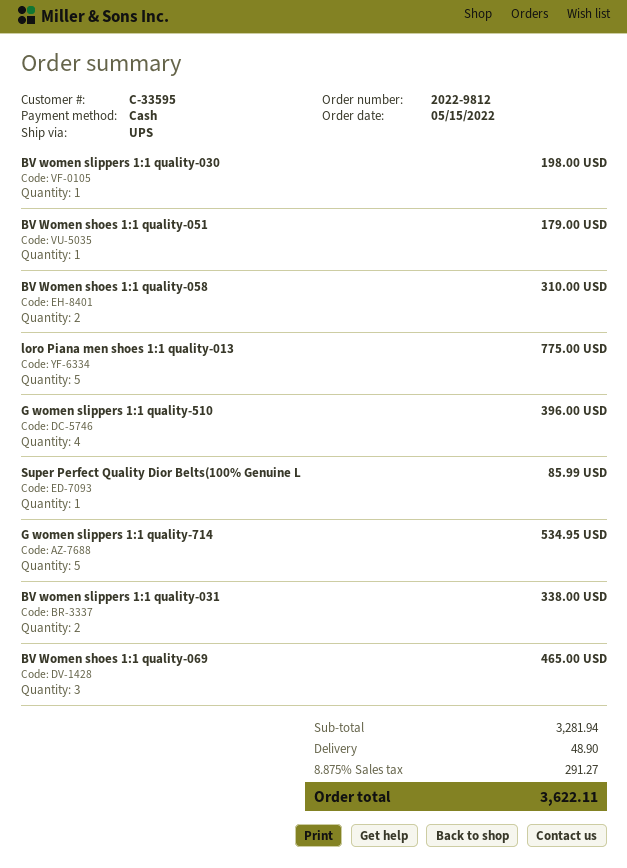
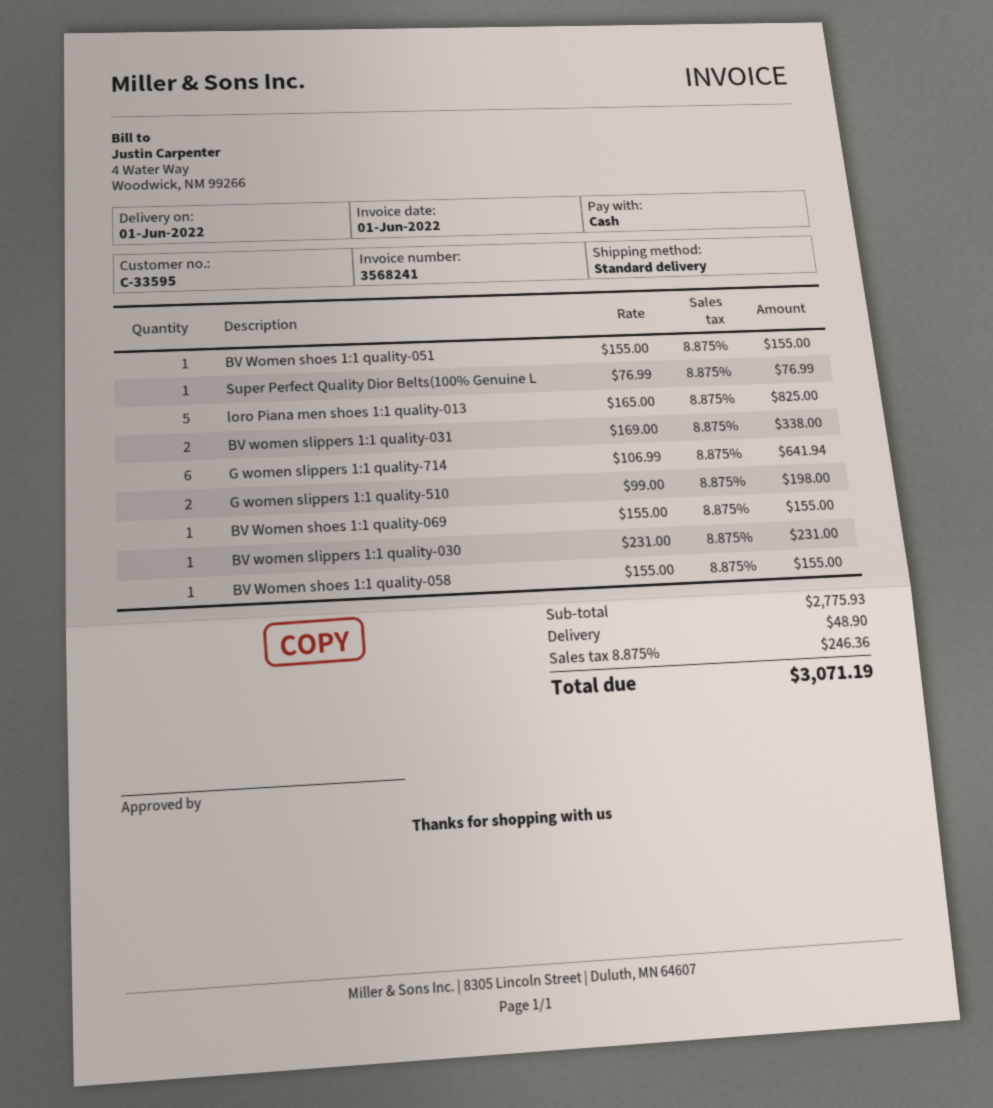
shipping method: UPS -> standard
BV women slippers 1:1 quality-030: 1 for 198.00 -> 1 for 231.00
BV Women shoes 1:1 quality-051: 1 for 179.00 -> 1 for 155.00
BV Women shoes 1:1 quality-058: 2 for 310.00 -> 1 for 155.00
loro Piana men shoes 1:1 quality-013: 5 for 775.00 -> 5 for 825.00
G women slippers 1:1 quality-510: 4 for 396.00 -> 2 for 198.00
Super Perfect Quality Dior Belts(100% Genuine L: 1 for 85.99 -> 1 for 76.99
G women slippers 1:1 quality-714: 5 for 534.95 -> 6 for 641.94
BV Women shoes 1:1 quality-069: 3 for 465.00 -> 1 for 155.00
subtotal: 3281.94 -> 2775.93
tax: 8.875% = 291.27 -> 8.875% = 246.36
total: 3622.11 -> 3071.19

